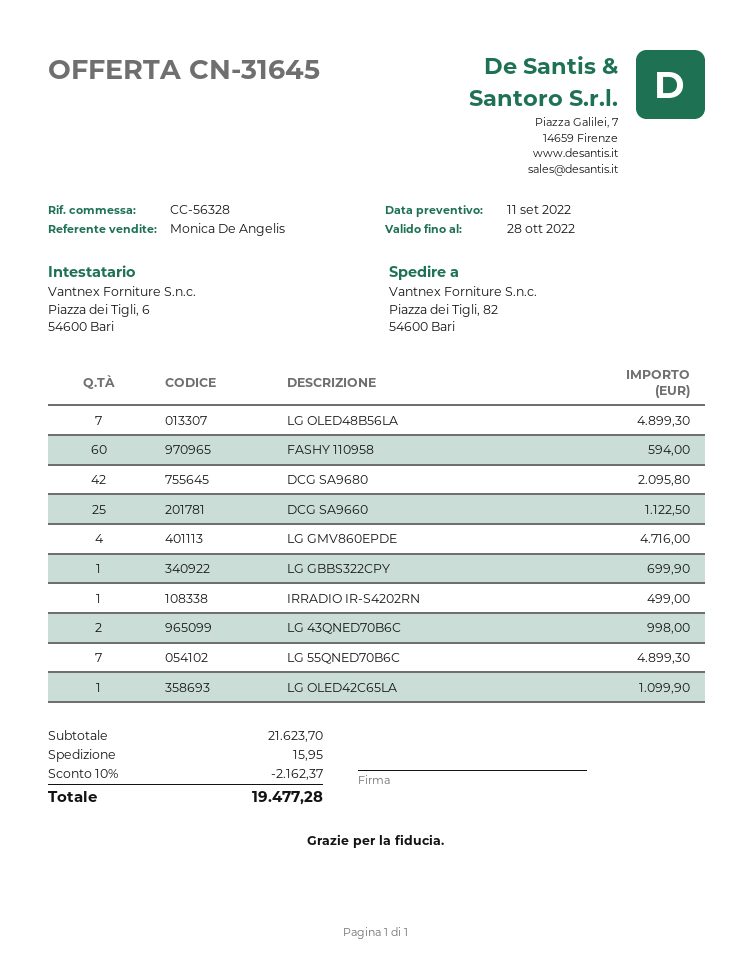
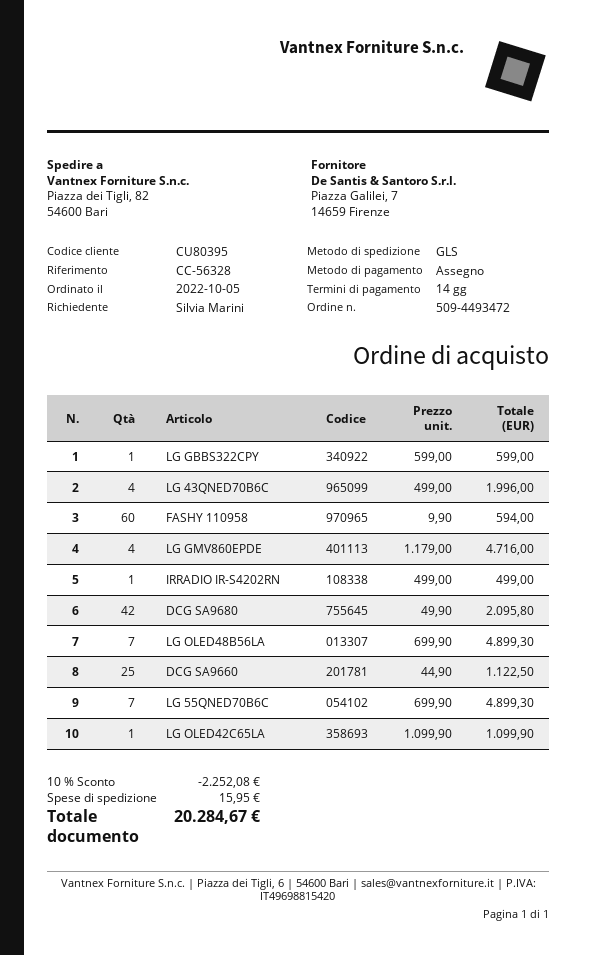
LG GBBS322CPY: 1 for 699.90 -> 1 for 599.00
LG 43QNED70B6C: 2 for 998.00 -> 4 for 1996.00
discount: 10% = 2162.37 -> 10% = 2252.08
total: 19477.28 -> 20284.67

